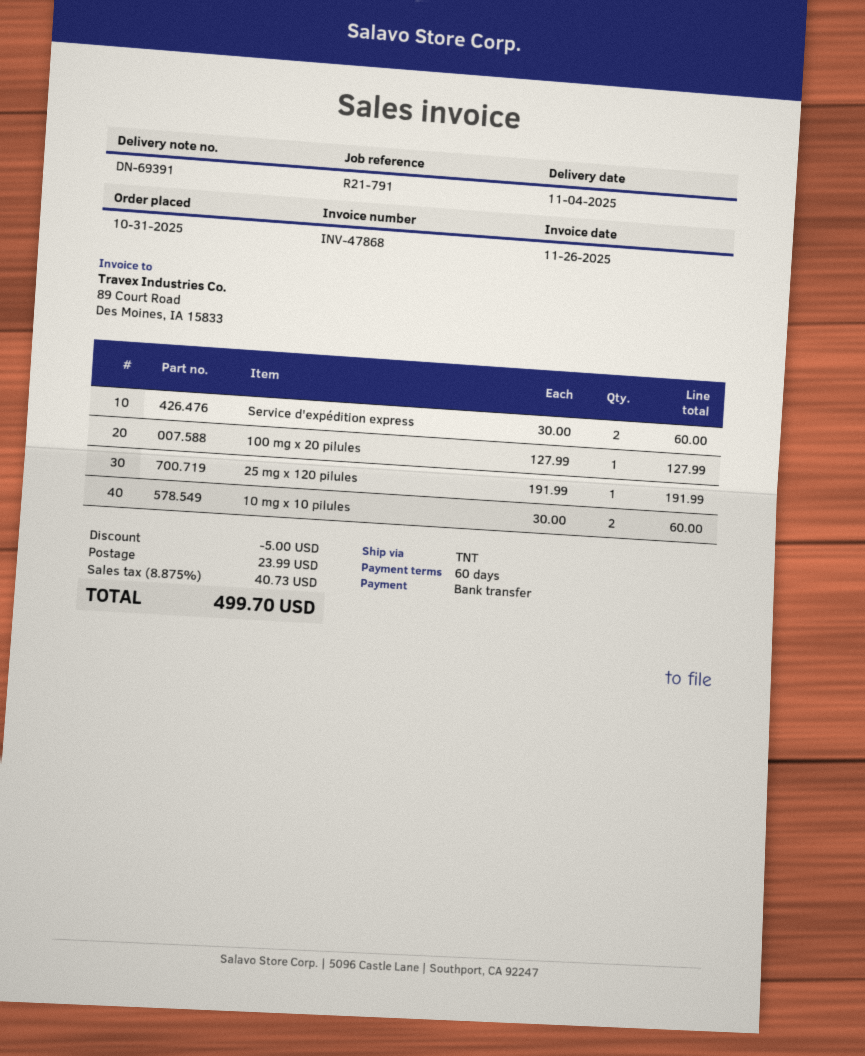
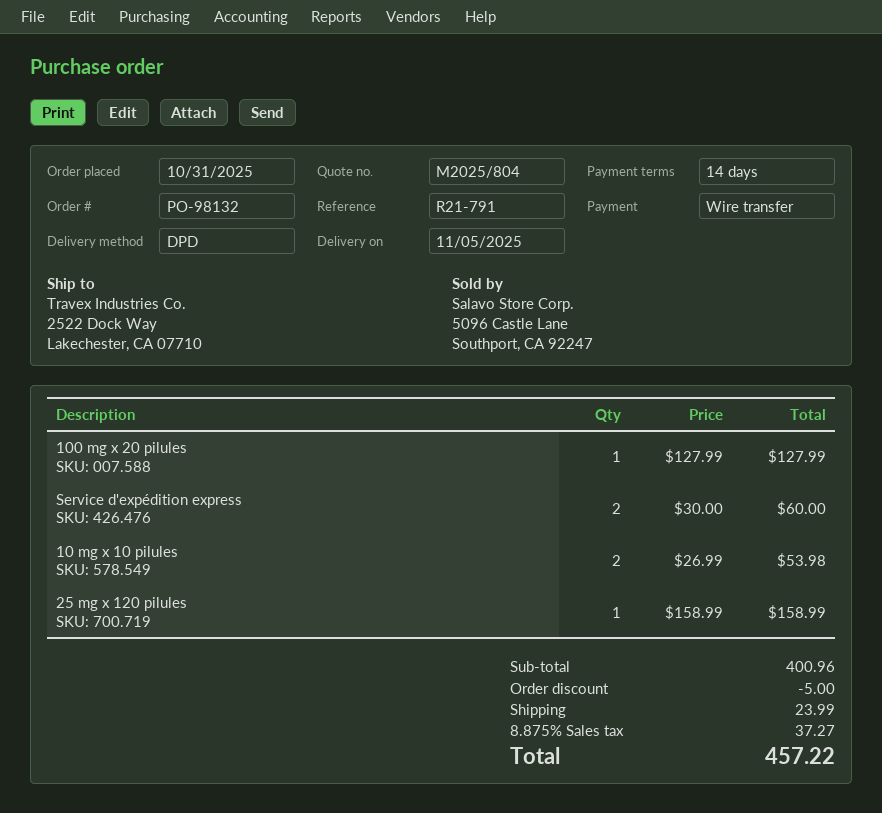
delivery date: 2025-11-04 -> 2025-11-05
payment terms: 60 days -> 14 days
shipping method: TNT -> DPD
25 mg x 120 pilules: 1 x 191.99 = 191.99 -> 1 x 158.99 = 158.99
10 mg x 10 pilules: 2 x 30.00 = 60.00 -> 2 x 26.99 = 53.98
tax: 8.875% = 40.73 -> 8.875% = 37.27
total: 499.70 -> 457.22

